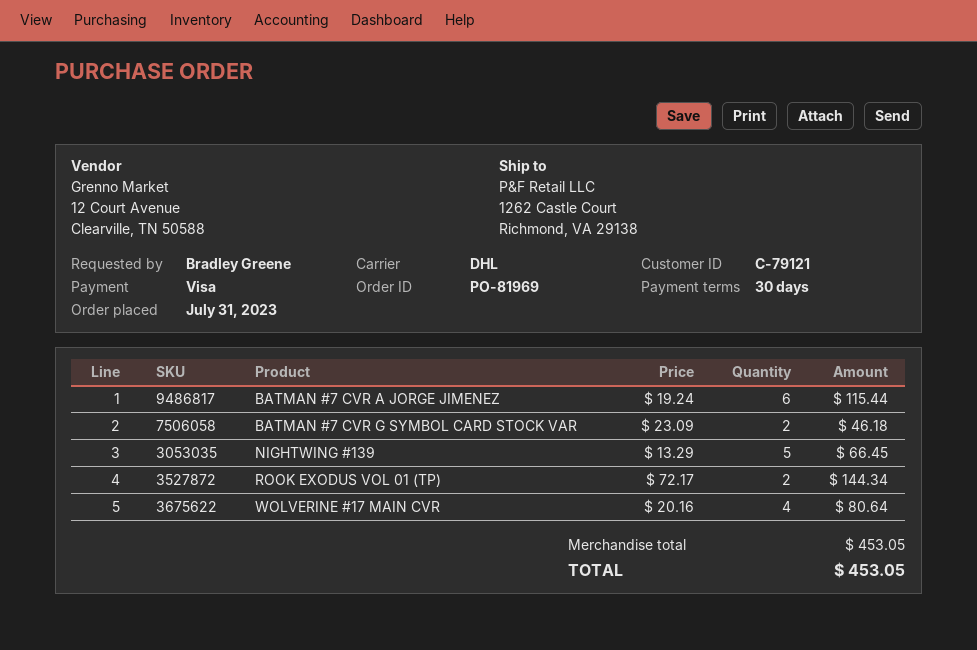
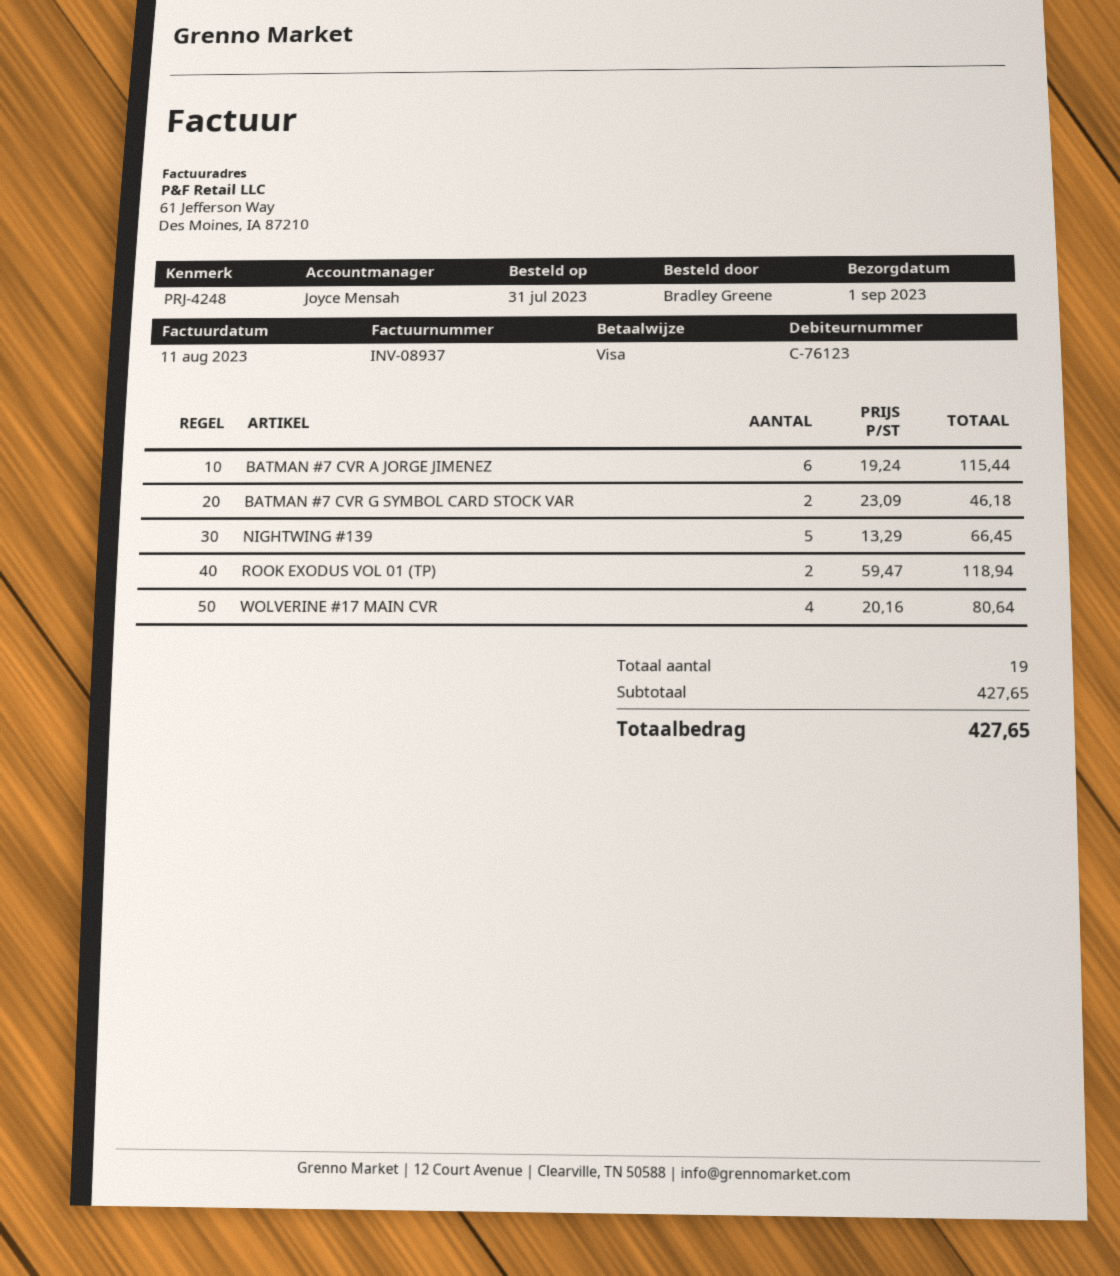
customer number: C-79121 -> C-76123
ROOK EXODUS VOL 01 (TP): 2 x 72.17 = 144.34 -> 2 x 59.47 = 118.94
subtotal: 453.05 -> 427.65
total: 453.05 -> 427.65

